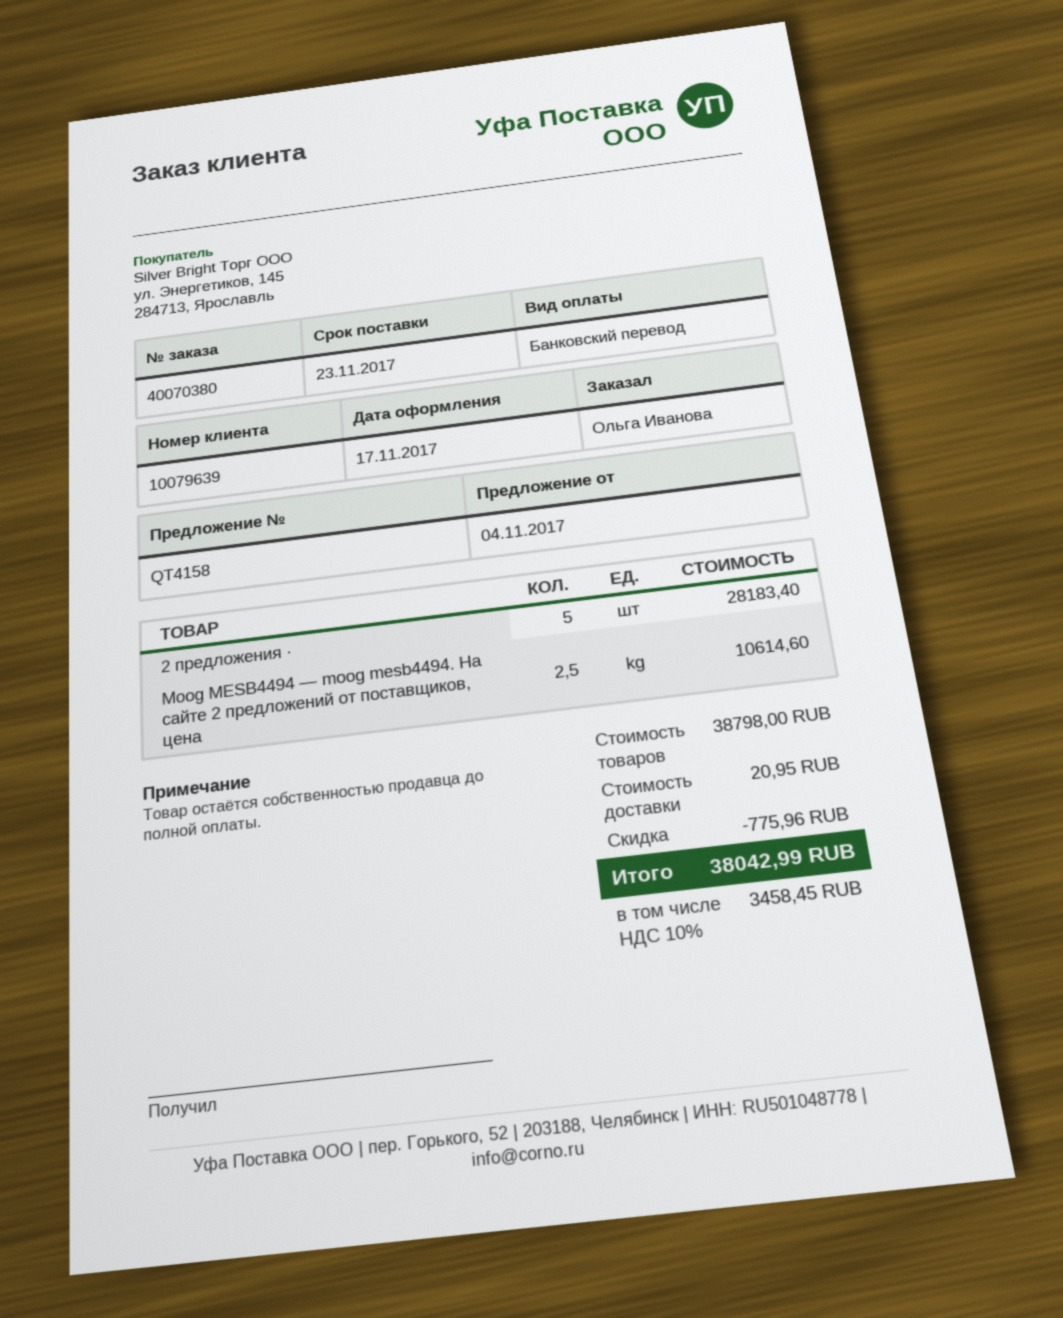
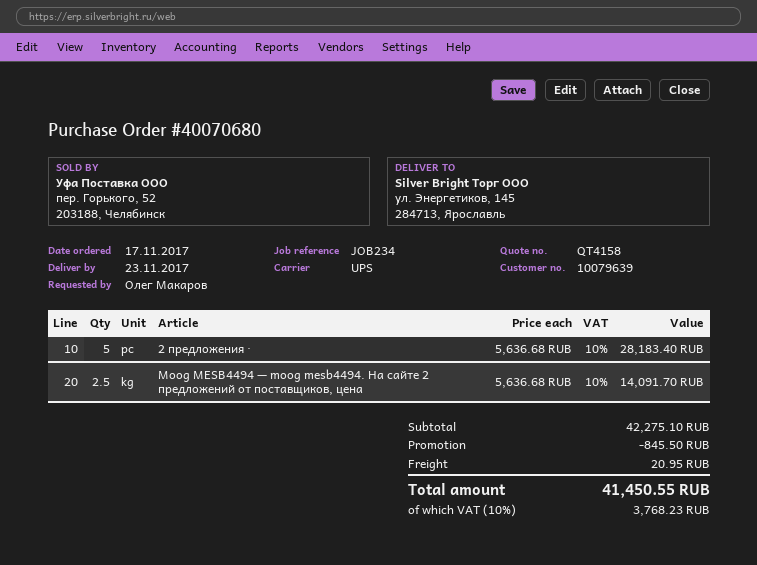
order number: 40070380 -> 40070680
ordered by: Ольга Иванова -> Олег Макаров
Moog MESB4494 — moog mesb4494. На сайте 2 предложений от поставщиков, цена: 2.5 for 10614.60 -> 2.5 for 14091.70
subtotal: 38798.00 -> 42275.10
discount: 775.96 -> 845.50
tax: 10% = 3458.45 -> 10% = 3768.23
total: 38042.99 -> 41450.55

